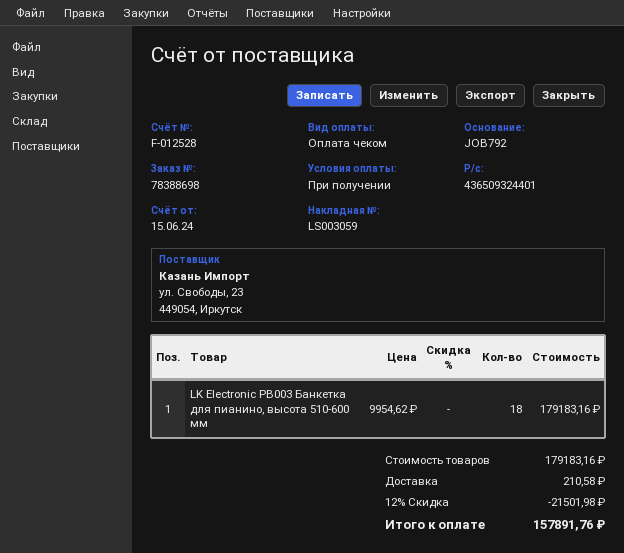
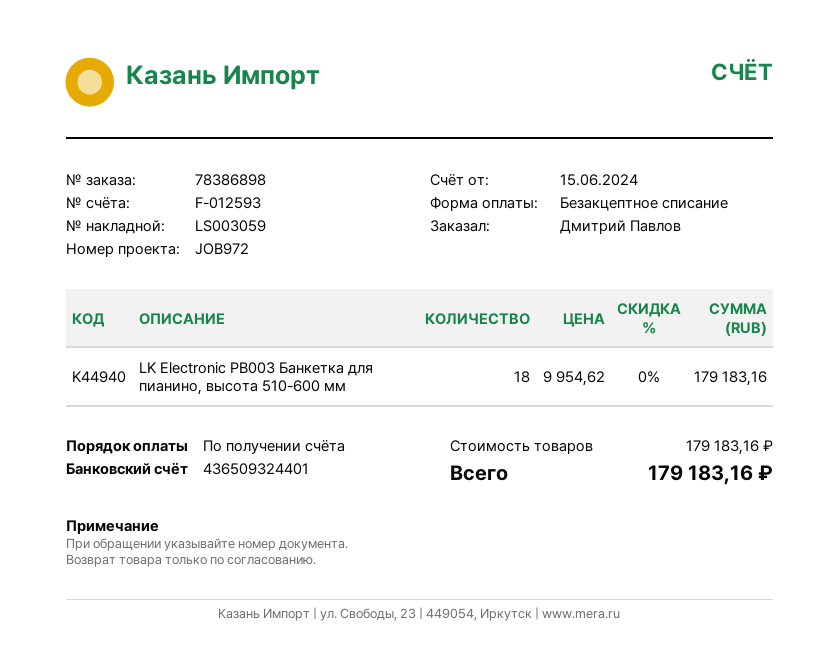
order number: 78388698 -> 78386898
invoice number: F-012528 -> F-012593
reference: JOB792 -> JOB972
payment method: cheque -> direct debit
discount: 12% = 21501.98 -> none
shipping: 210.58 -> none
total: 157891.76 -> 179183.16

